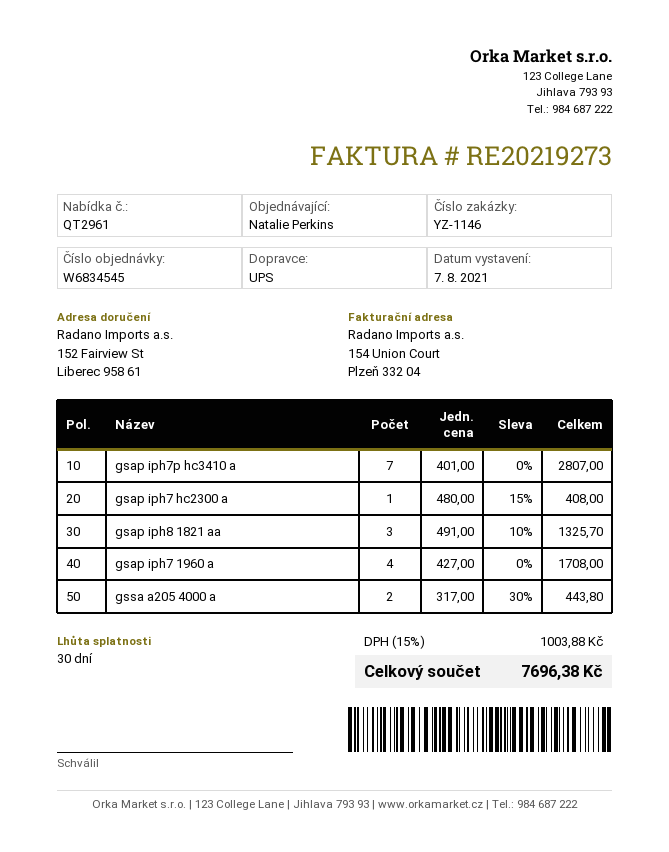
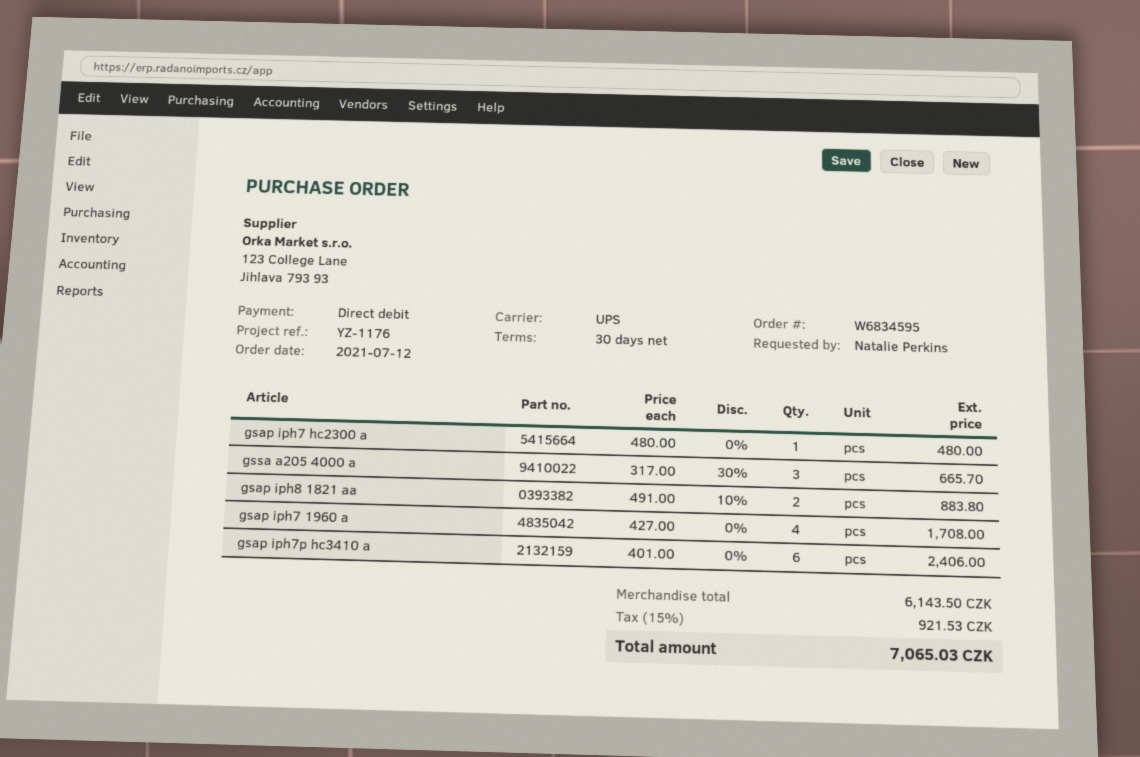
order number: W6834545 -> W6834595
reference: YZ-1146 -> YZ-1176
gsap iph7p hc3410 a: 7 x 401.00 = 2807.00 -> 6 x 401.00 = 2406.00
gsap iph7 hc2300 a: 1 x 480.00 - 15% = 408.00 -> 1 x 480.00 = 480.00
gsap iph8 1821 aa: 3 x 491.00 - 10% = 1325.70 -> 2 x 491.00 - 10% = 883.80
gssa a205 4000 a: 2 x 317.00 - 30% = 443.80 -> 3 x 317.00 - 30% = 665.70
tax: 15% = 1003.88 -> 15% = 921.53
total: 7696.38 -> 7065.03

